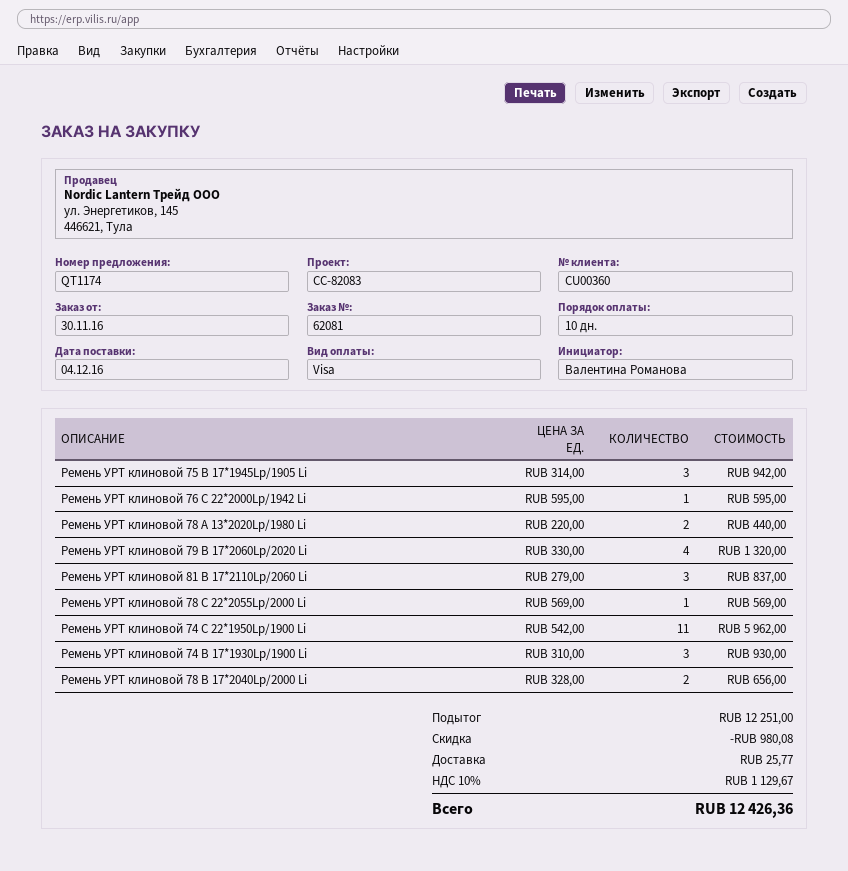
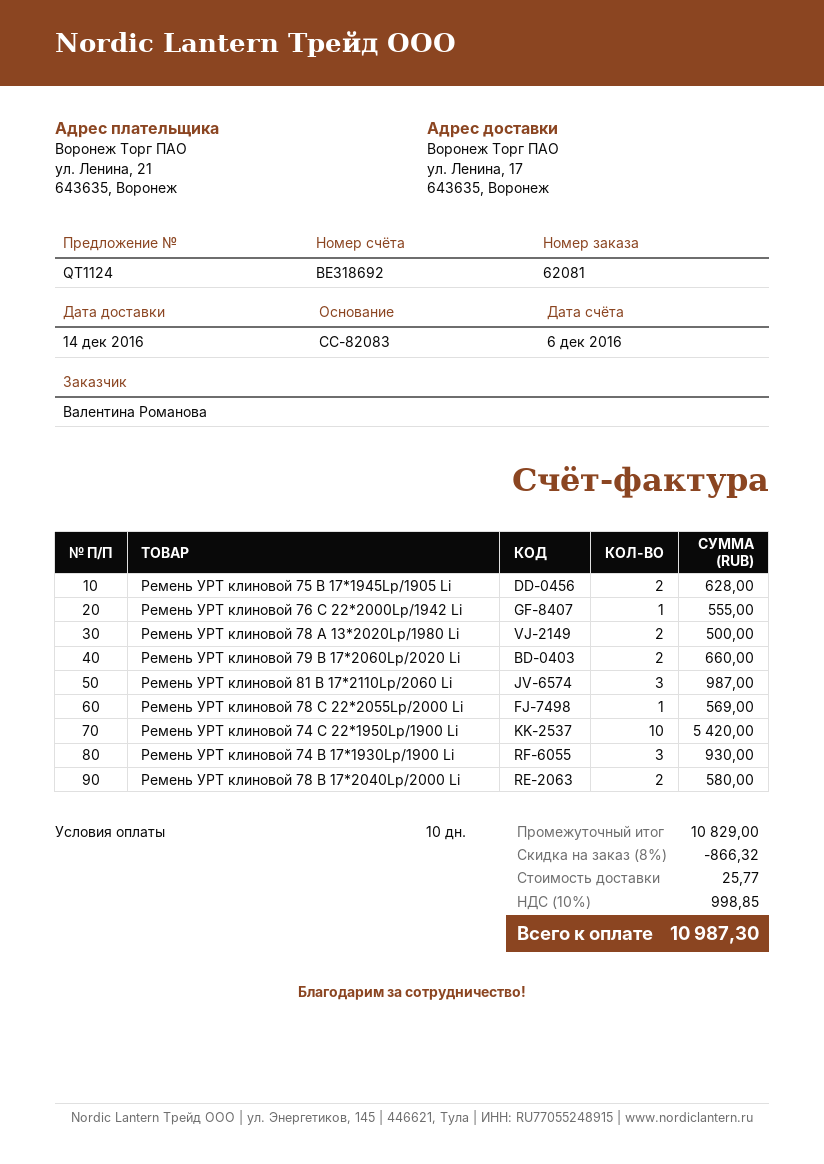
quote number: QT1174 -> QT1124
delivery date: 2016-12-04 -> 2016-12-14
Ремень УРТ клиновой 75 В 17*1945Lp/1905 Li: 3 for 942.00 -> 2 for 628.00
Ремень УРТ клиновой 76 С 22*2000Lp/1942 Li: 1 for 595.00 -> 1 for 555.00
Ремень УРТ клиновой 78 А 13*2020Lp/1980 Li: 2 for 440.00 -> 2 for 500.00
Ремень УРТ клиновой 79 В 17*2060Lp/2020 Li: 4 for 1320.00 -> 2 for 660.00
Ремень УРТ клиновой 81 В 17*2110Lp/2060 Li: 3 for 837.00 -> 3 for 987.00
Ремень УРТ клиновой 74 С 22*1950Lp/1900 Li: 11 for 5962.00 -> 10 for 5420.00
Ремень УРТ клиновой 78 В 17*2040Lp/2000 Li: 2 for 656.00 -> 2 for 580.00
subtotal: 12251.00 -> 10829.00
discount: 980.08 -> 866.32
tax: 10% = 1129.67 -> 10% = 998.85
total: 12426.36 -> 10987.30

